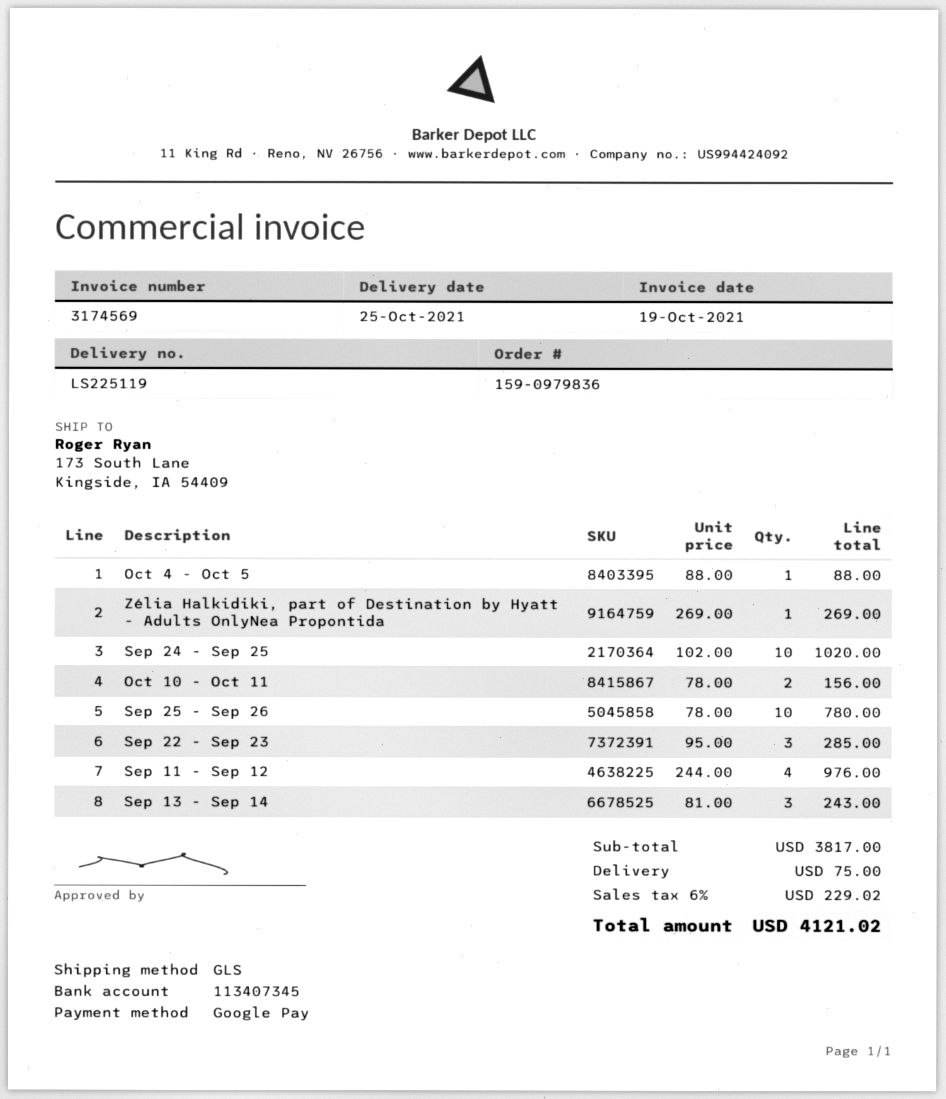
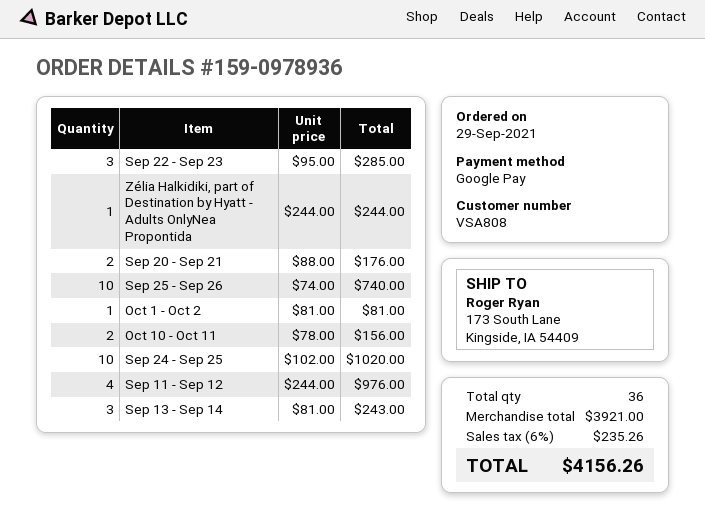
order number: 159-0979836 -> 159-0978936
Oct 4 - Oct 5: 1 x 88.00 = 88.00 -> none
Zélia Halkidiki, part of Destination by Hyatt - Adults OnlyNea Propontida: 1 x 269.00 = 269.00 -> 1 x 244.00 = 244.00
Sep 25 - Sep 26: 10 x 78.00 = 780.00 -> 10 x 74.00 = 740.00
Sep 20 - Sep 21: none -> 2 x 88.00 = 176.00
Oct 1 - Oct 2: none -> 1 x 81.00 = 81.00
subtotal: 3817.00 -> 3921.00
shipping: 75.00 -> none
tax: 6% = 229.02 -> 6% = 235.26
total: 4121.02 -> 4156.26

